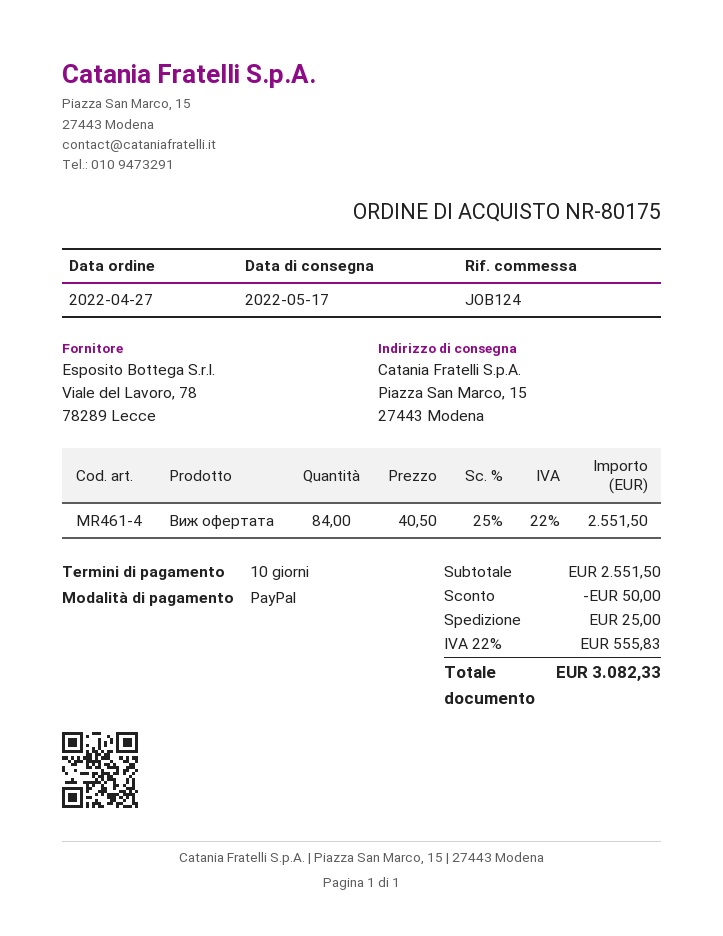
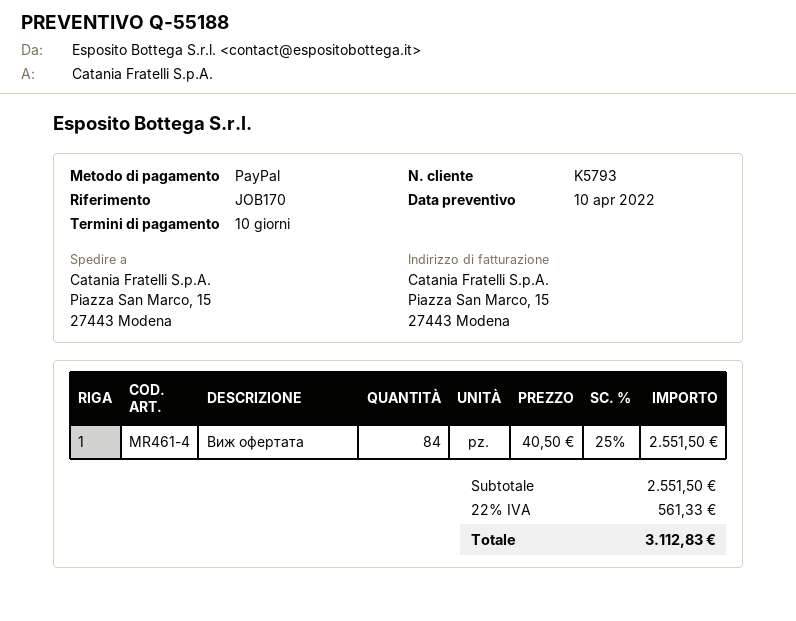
reference: JOB124 -> JOB170
discount: 50.00 -> none
shipping: 25.00 -> none
tax: 22% = 555.83 -> 22% = 561.33
total: 3082.33 -> 3112.83

